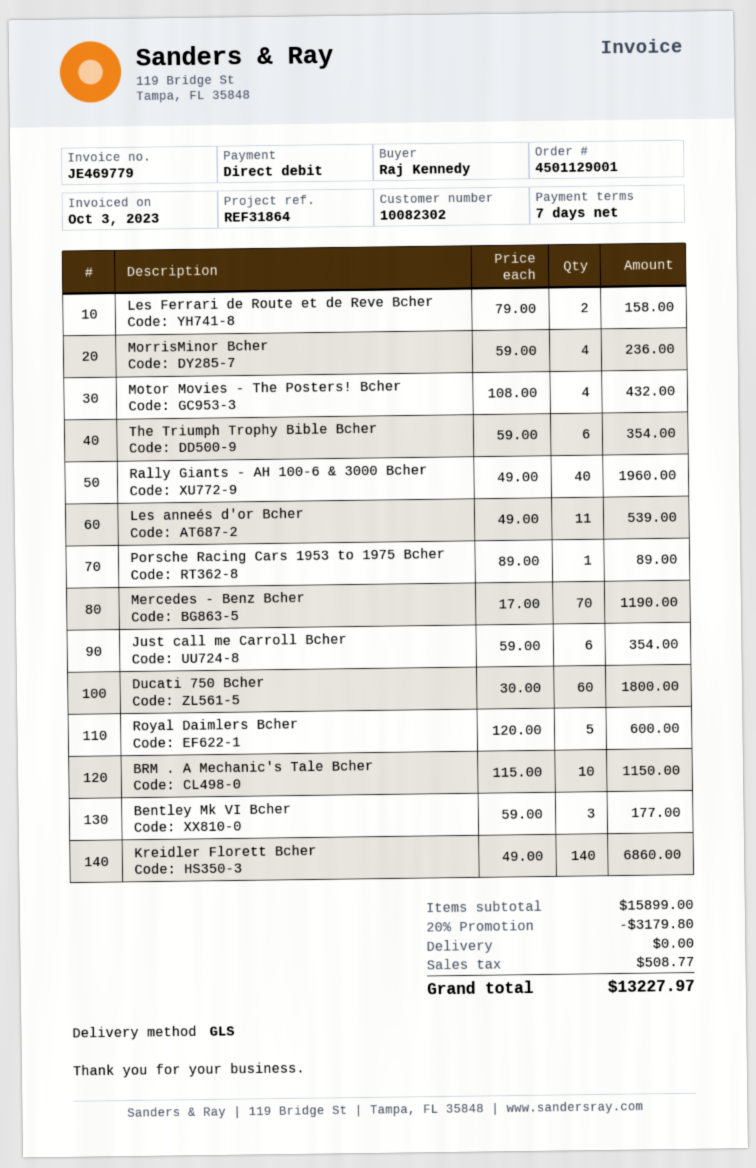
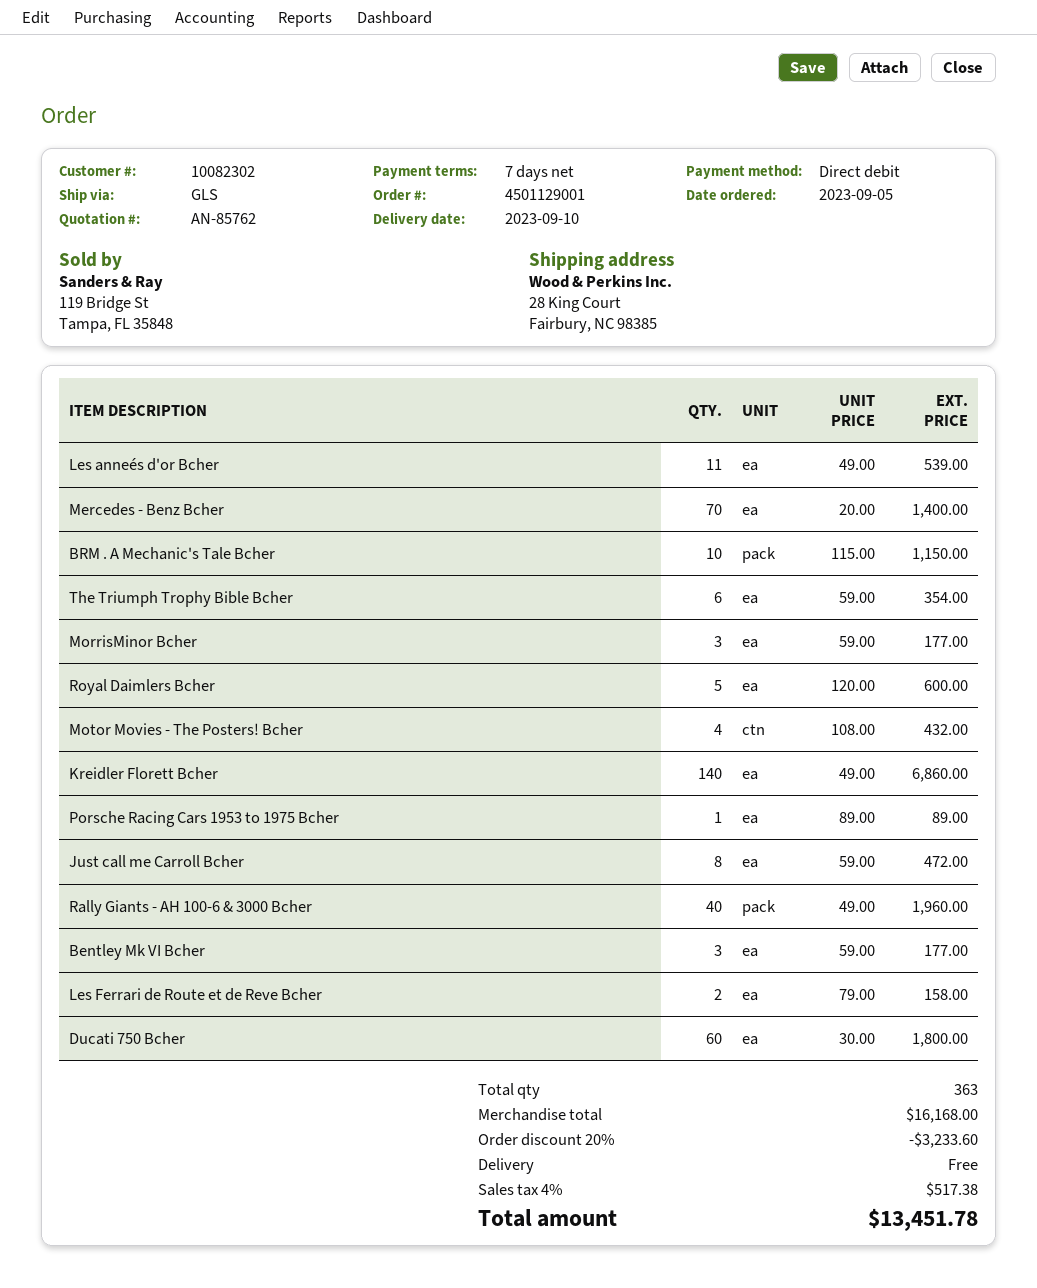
MorrisMinor Bcher: 4 x 59.00 = 236.00 -> 3 x 59.00 = 177.00
Mercedes - Benz Bcher: 70 x 17.00 = 1190.00 -> 70 x 20.00 = 1400.00
Just call me Carroll Bcher: 6 x 59.00 = 354.00 -> 8 x 59.00 = 472.00
subtotal: 15899.00 -> 16168.00
discount: 20% = 3179.80 -> 20% = 3233.60
tax: 508.77 -> 517.38
total: 13227.97 -> 13451.78

